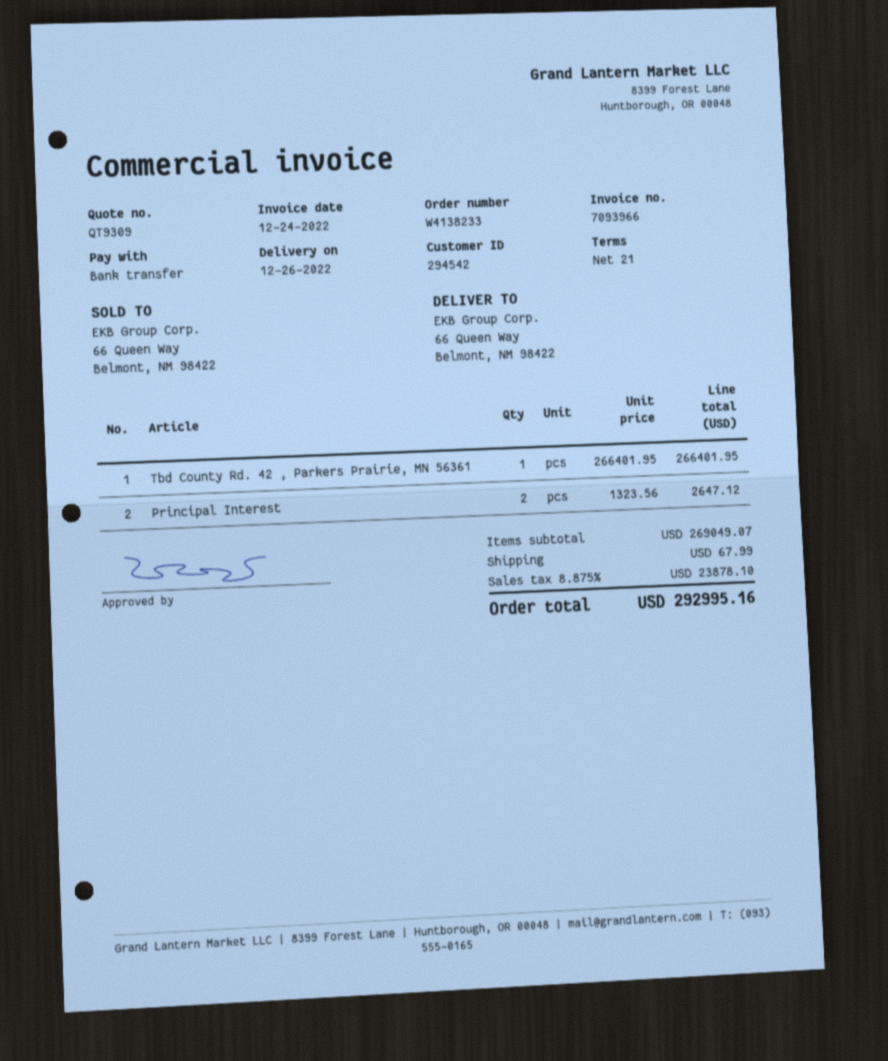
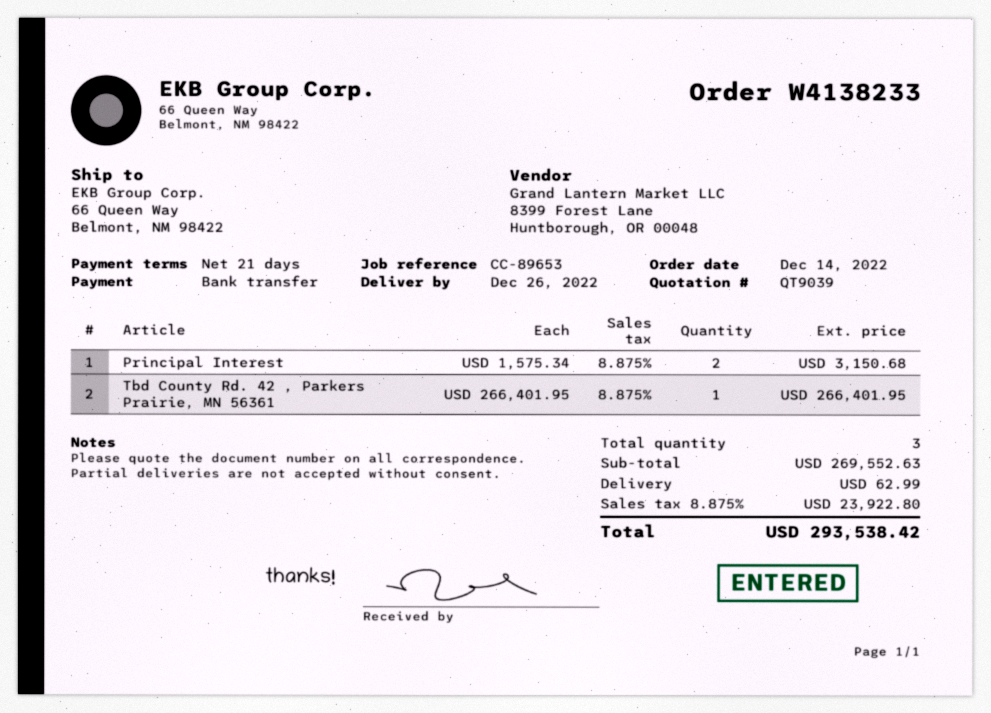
quote number: QT9309 -> QT9039
Principal Interest: 2 x 1323.56 = 2647.12 -> 2 x 1575.34 = 3150.68
subtotal: 269049.07 -> 269552.63
shipping: 67.99 -> 62.99
tax: 8.875% = 23878.10 -> 8.875% = 23922.80
total: 292995.16 -> 293538.42

